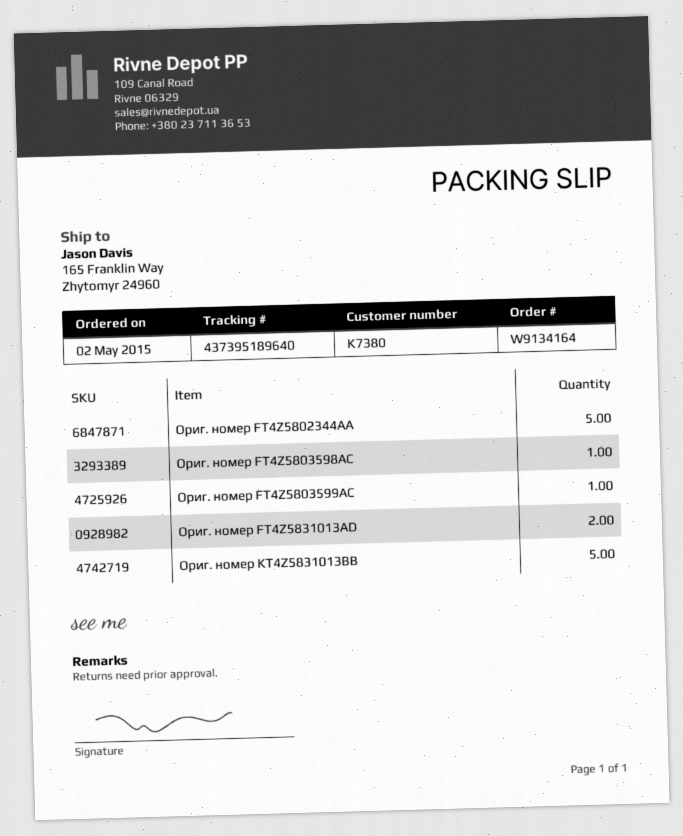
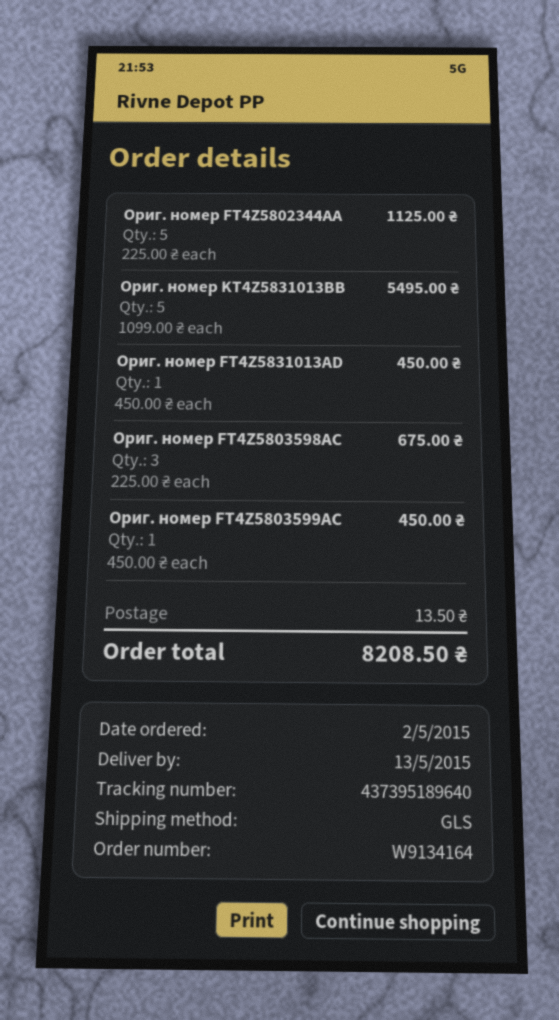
Ориг. номер FT4Z5803598AC: 1 -> 3
Ориг. номер FT4Z5831013AD: 2 -> 1

